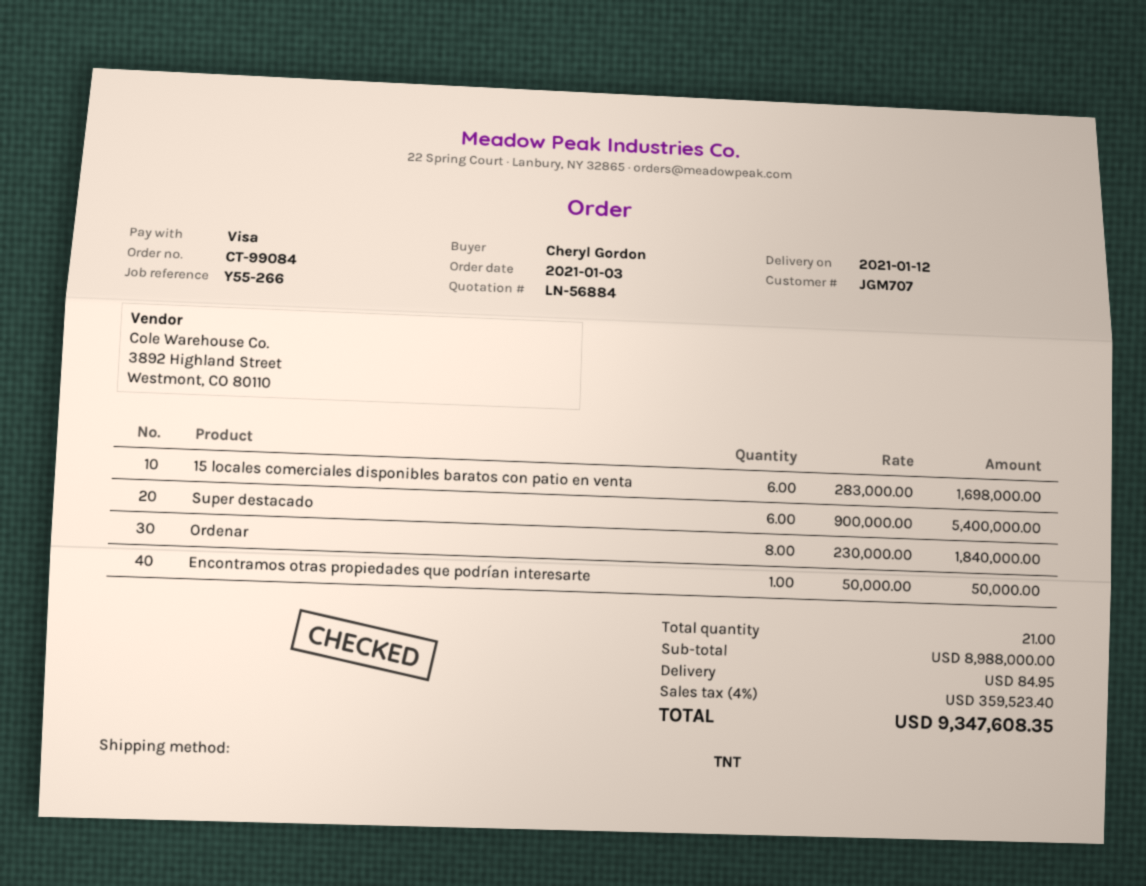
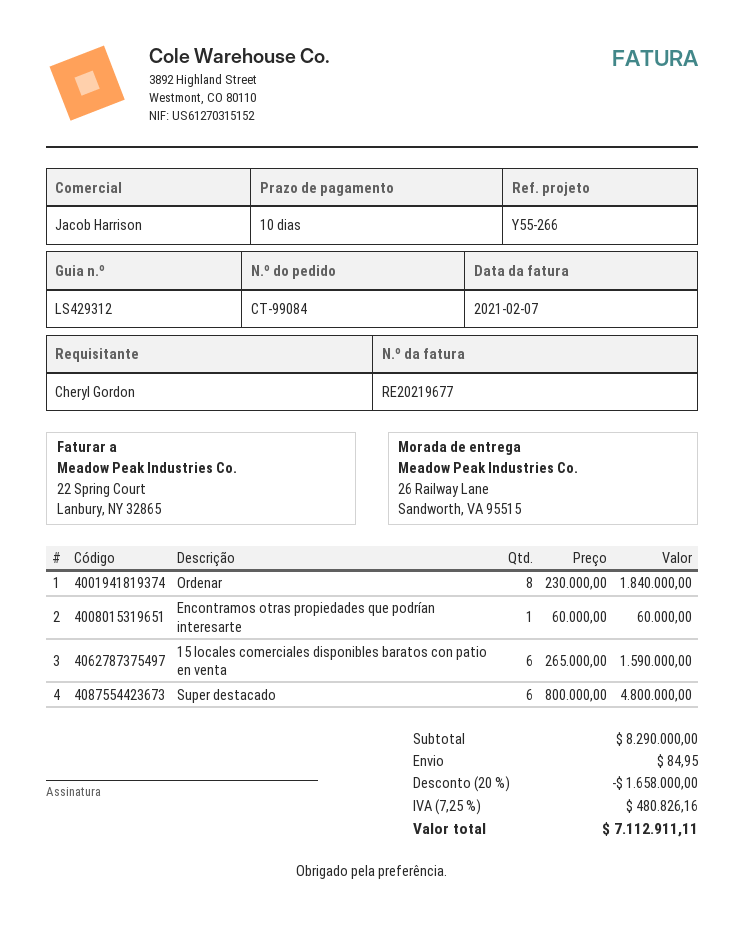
15 locales comerciales disponibles baratos con patio en venta: 6 x 283000.00 = 1698000.00 -> 6 x 265000.00 = 1590000.00
Super destacado: 6 x 900000.00 = 5400000.00 -> 6 x 800000.00 = 4800000.00
Encontramos otras propiedades que podrían interesarte: 1 x 50000.00 = 50000.00 -> 1 x 60000.00 = 60000.00
subtotal: 8988000.00 -> 8290000.00
discount: none -> 20% = 1658000.00
tax: 4% = 359523.40 -> 7.25% = 480826.16
total: 9347608.35 -> 7112911.11

